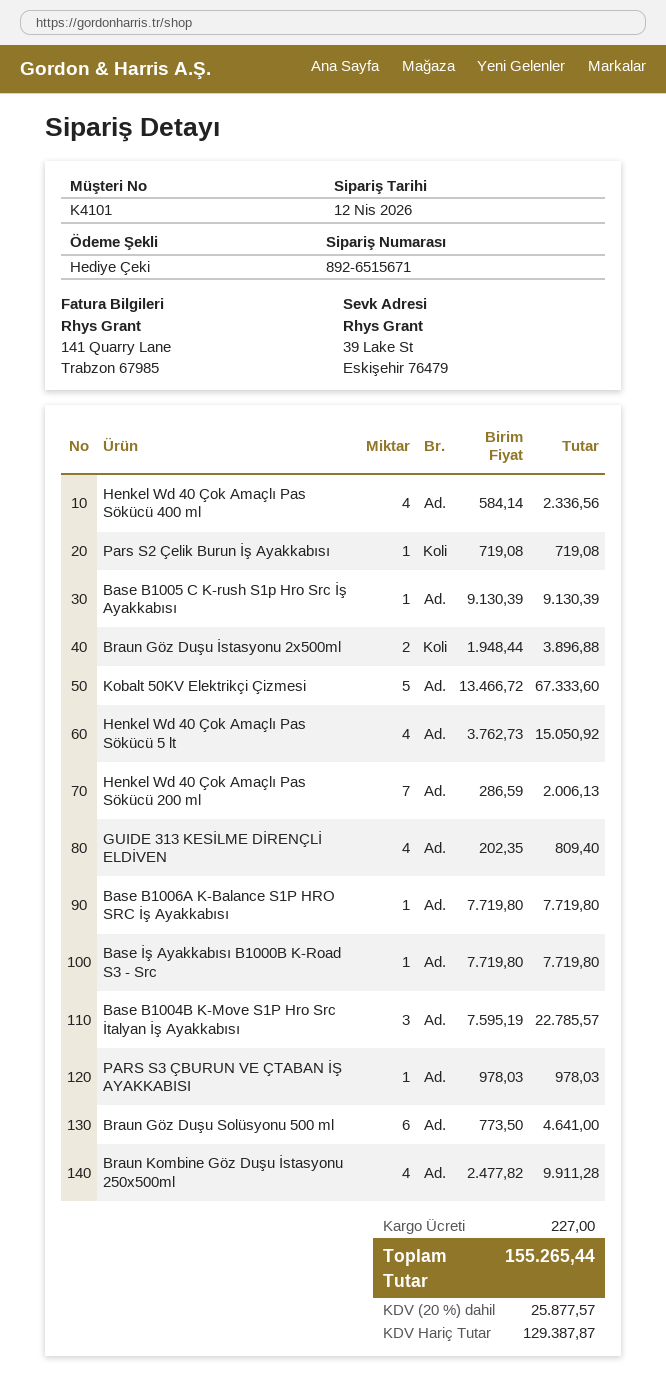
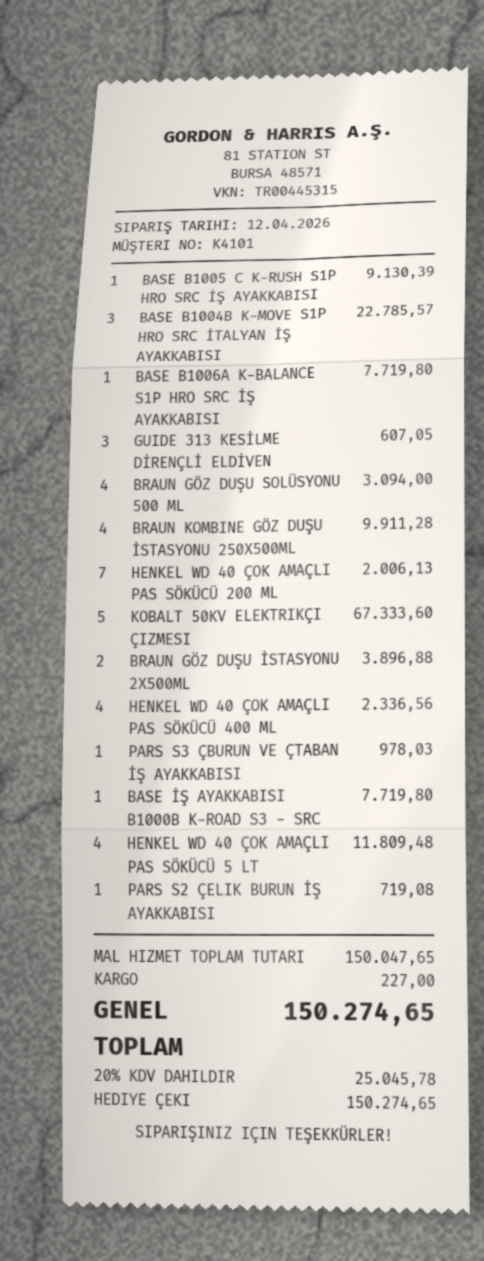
Henkel Wd 40 Çok Amaçlı Pas Sökücü 5 lt: 4 for 15050.92 -> 4 for 11809.48
GUIDE 313 KESİLME DİRENÇLİ ELDİVEN: 4 for 809.40 -> 3 for 607.05
Braun Göz Duşu Solüsyonu 500 ml: 6 for 4641.00 -> 4 for 3094.00
tax: 20% = 25877.57 -> 20% = 25045.78
total: 155265.44 -> 150274.65

